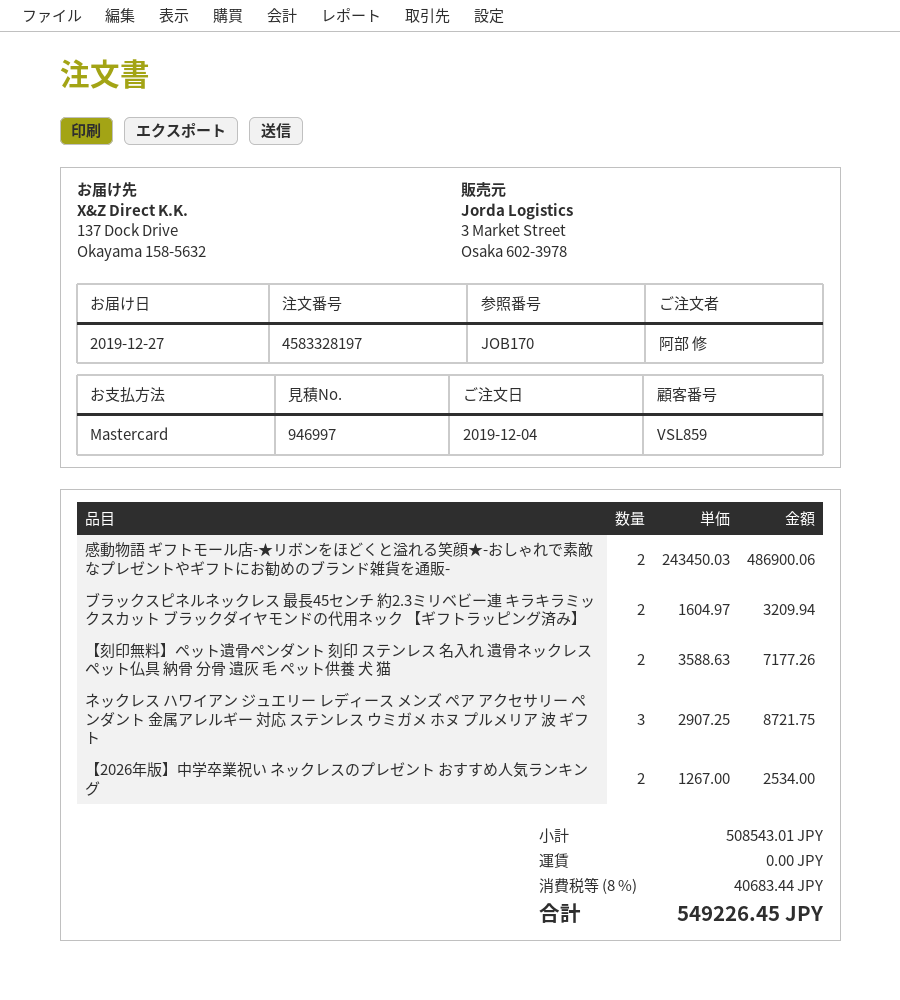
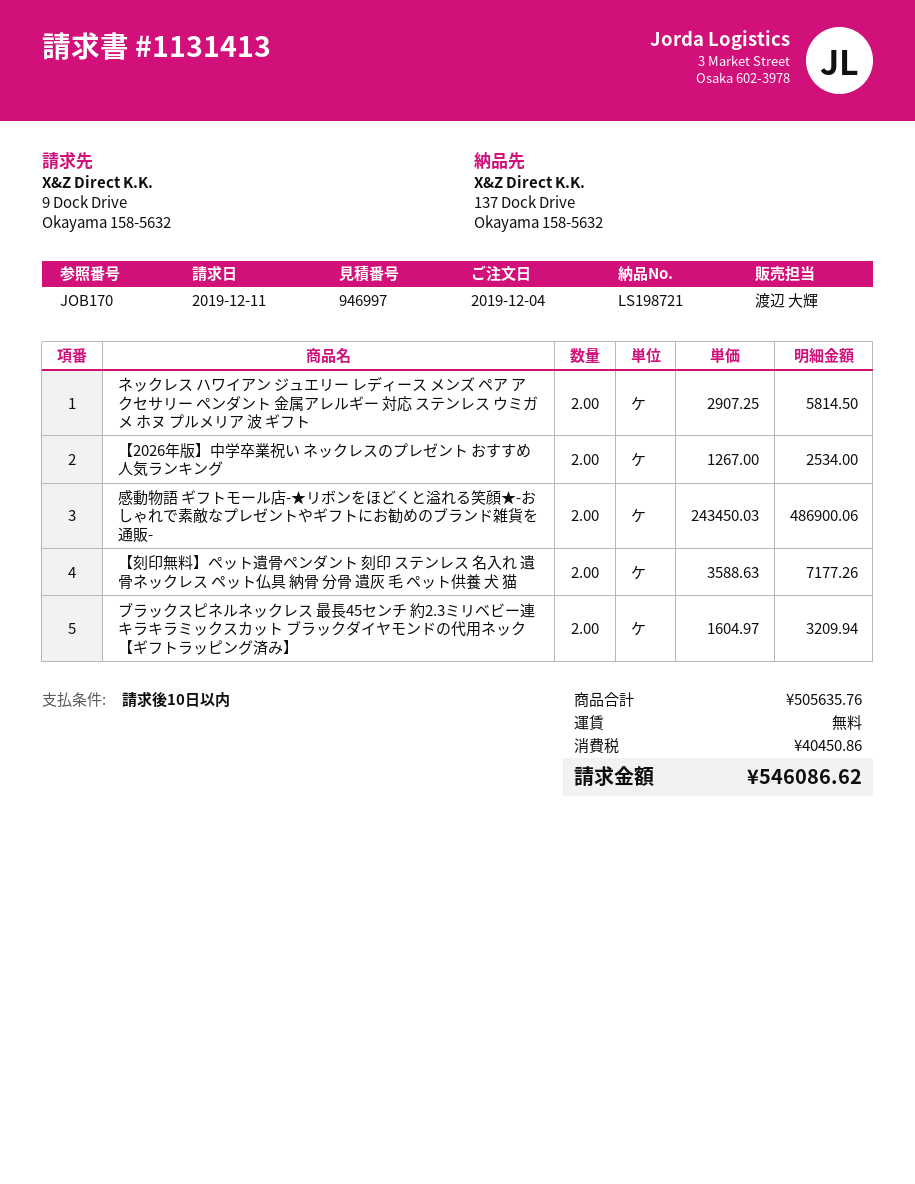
ネックレス ハワイアン ジュエリー レディース メンズ ペア アクセサリー ペンダント 金属アレルギー 対応 ステンレス ウミガメ ホヌ プルメリア 波 ギフト: 3 x 2907.25 = 8721.75 -> 2 x 2907.25 = 5814.50
subtotal: 508543.01 -> 505635.76
tax: 40683.44 -> 40450.86
total: 549226.45 -> 546086.62

